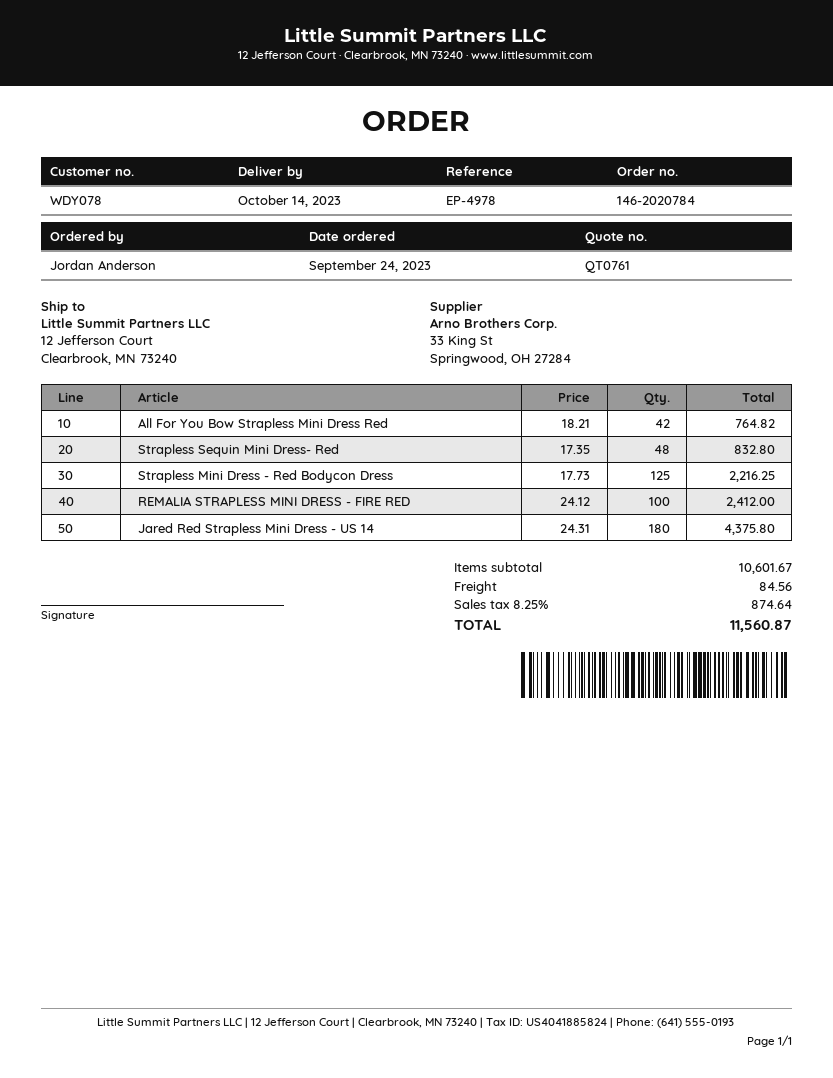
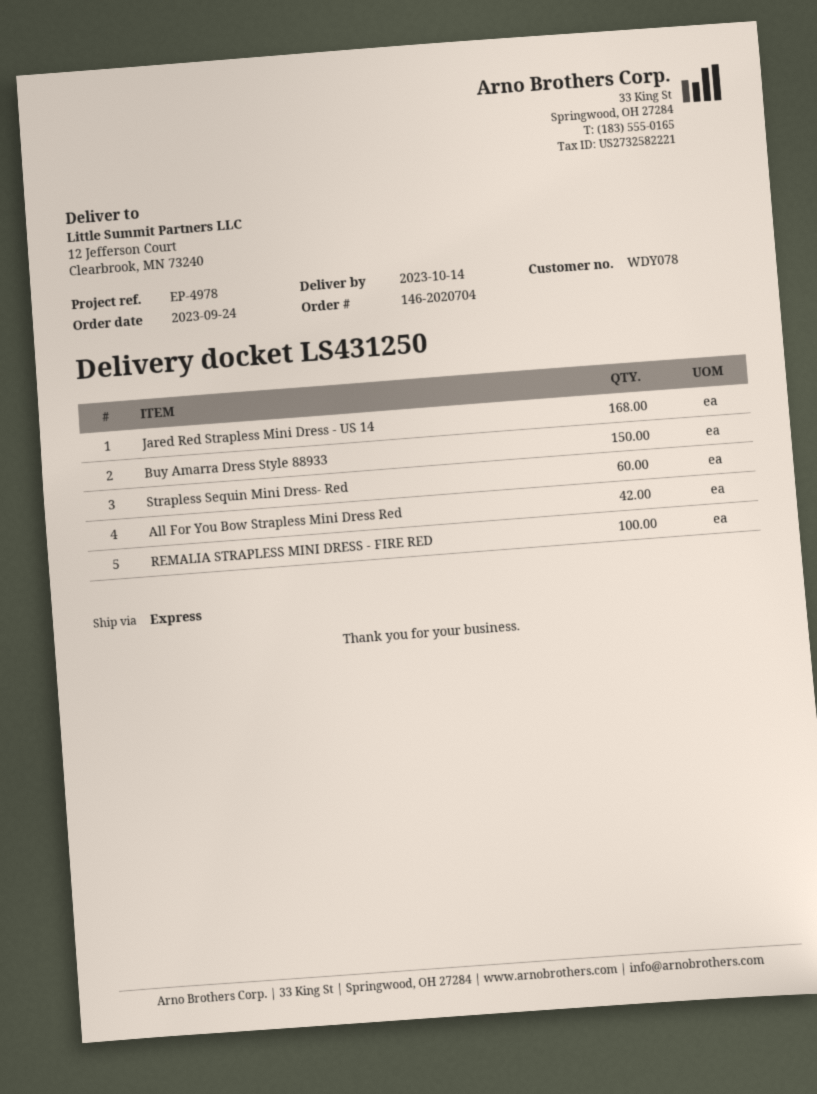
order number: 146-2020784 -> 146-2020704
Strapless Sequin Mini Dress- Red: 48 -> 60
Strapless Mini Dress - Red Bodycon Dress: 125 -> none
Jared Red Strapless Mini Dress - US 14: 180 -> 168
Buy Amarra Dress Style 88933: none -> 150

